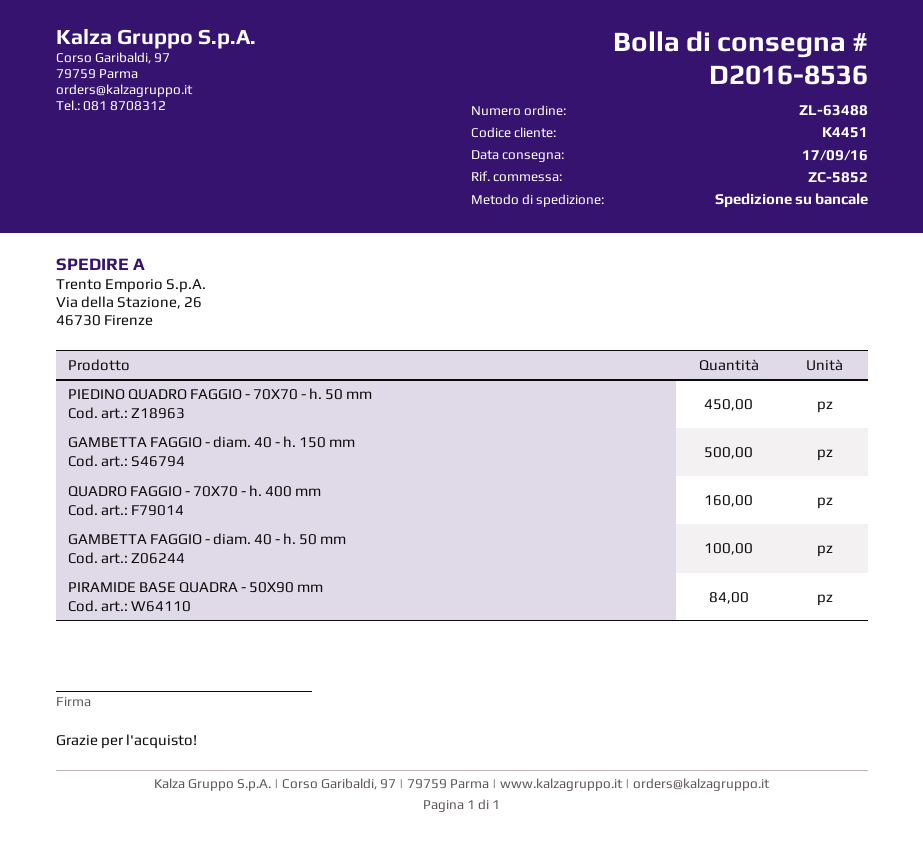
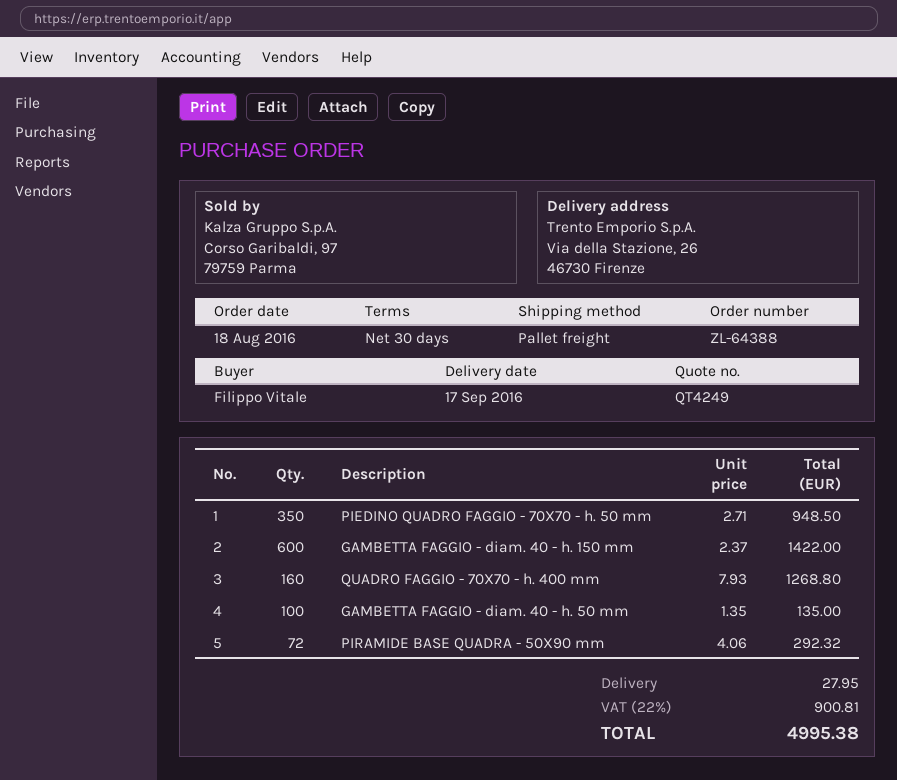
order number: ZL-63488 -> ZL-64388
PIEDINO QUADRO FAGGIO - 70X70 - h. 50 mm: 450 -> 350
GAMBETTA FAGGIO - diam. 40 - h. 150 mm: 500 -> 600
PIRAMIDE BASE QUADRA - 50X90 mm: 84 -> 72

